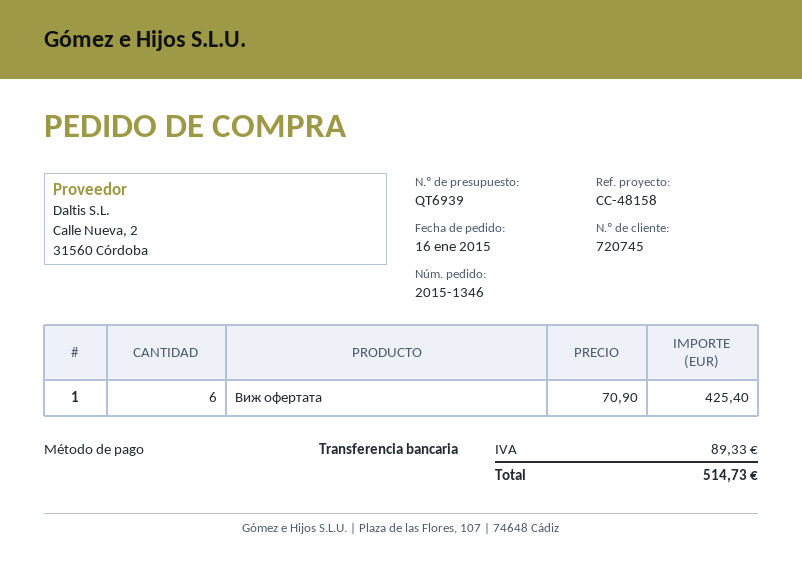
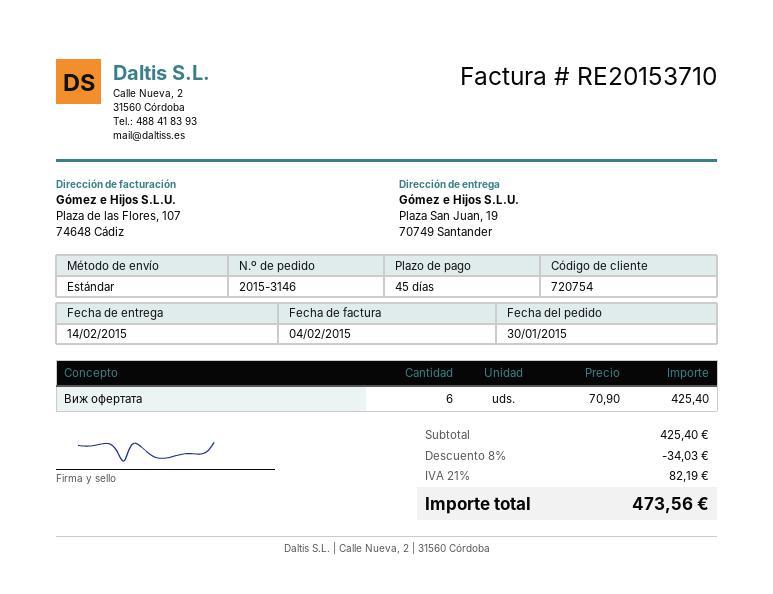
order number: 2015-1346 -> 2015-3146
order date: 2015-01-16 -> 2015-01-30
customer number: 720745 -> 720754
discount: none -> 8% = 34.03
tax: 89.33 -> 82.19
total: 514.73 -> 473.56

